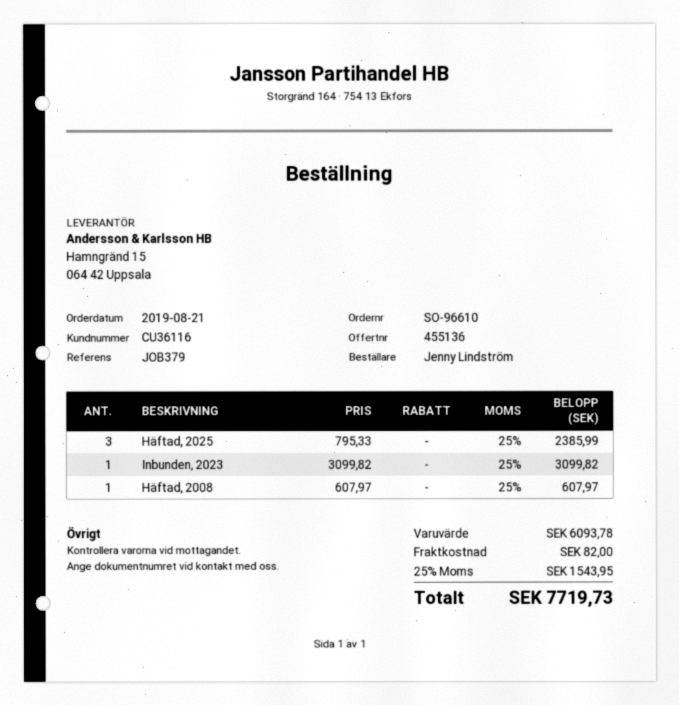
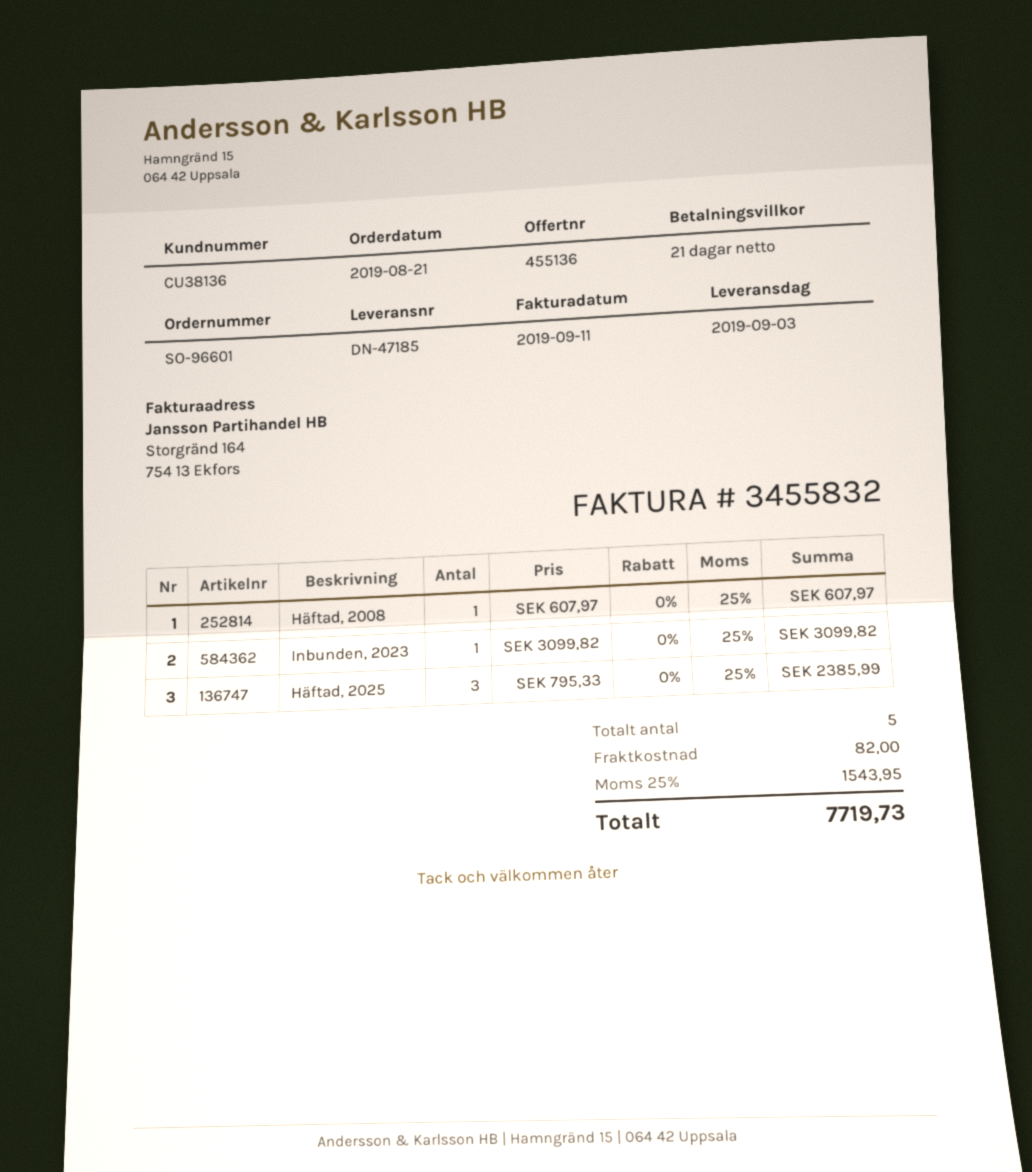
order number: SO-96610 -> SO-96601
customer number: CU36116 -> CU38136

